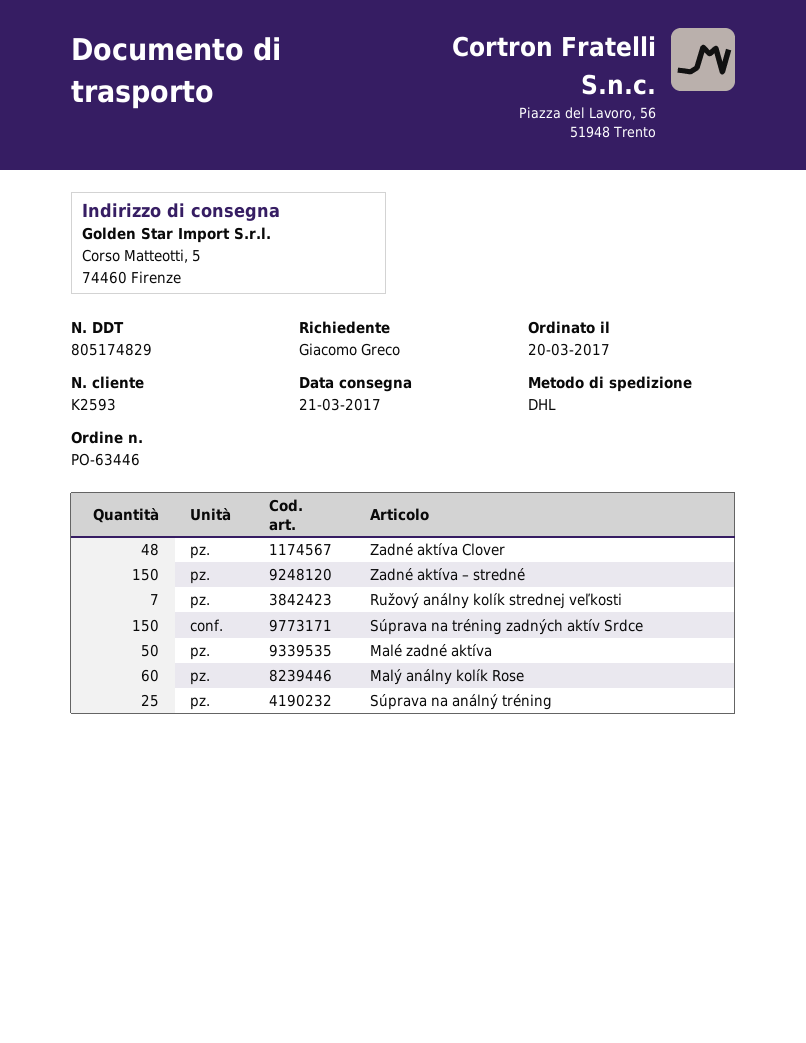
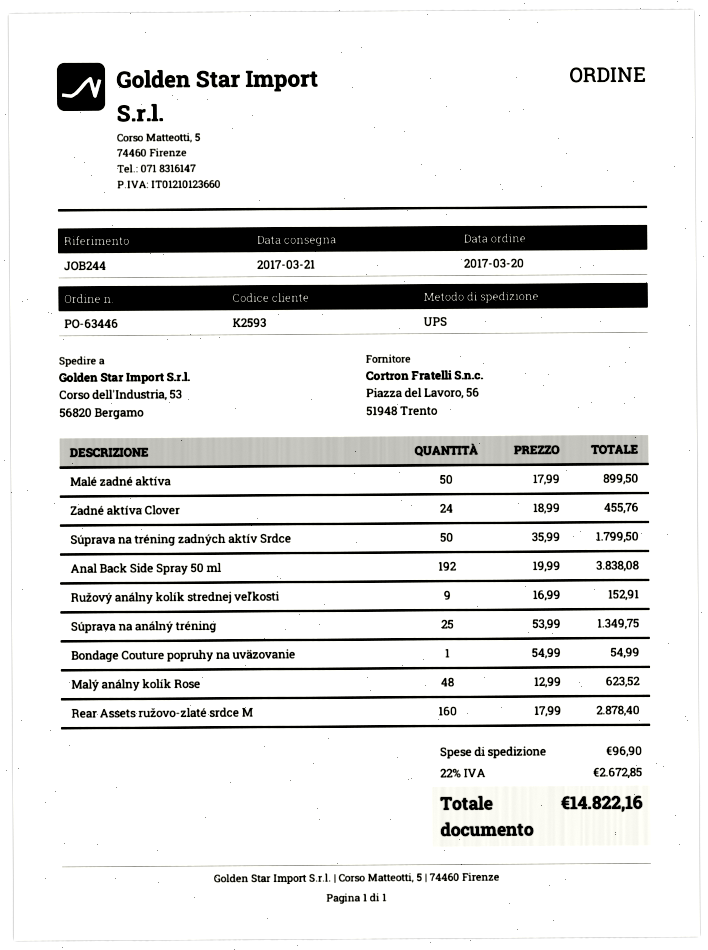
shipping method: DHL -> UPS
ship to: Corso Matteotti, 5, 74460 Firenze -> Corso dell'Industria, 53, 56820 Bergamo
Zadné aktíva Clover: 48 -> 24
Zadné aktíva – stredné: 150 -> none
Ružový análny kolík strednej veľkosti: 7 -> 9
Súprava na tréning zadných aktív Srdce: 150 -> 50
Malý análny kolík Rose: 60 -> 48
Anal Back Side Spray 50 ml: none -> 192
Bondage Couture popruhy na uväzovanie: none -> 1
Rear Assets ružovo-zlaté srdce M: none -> 160

